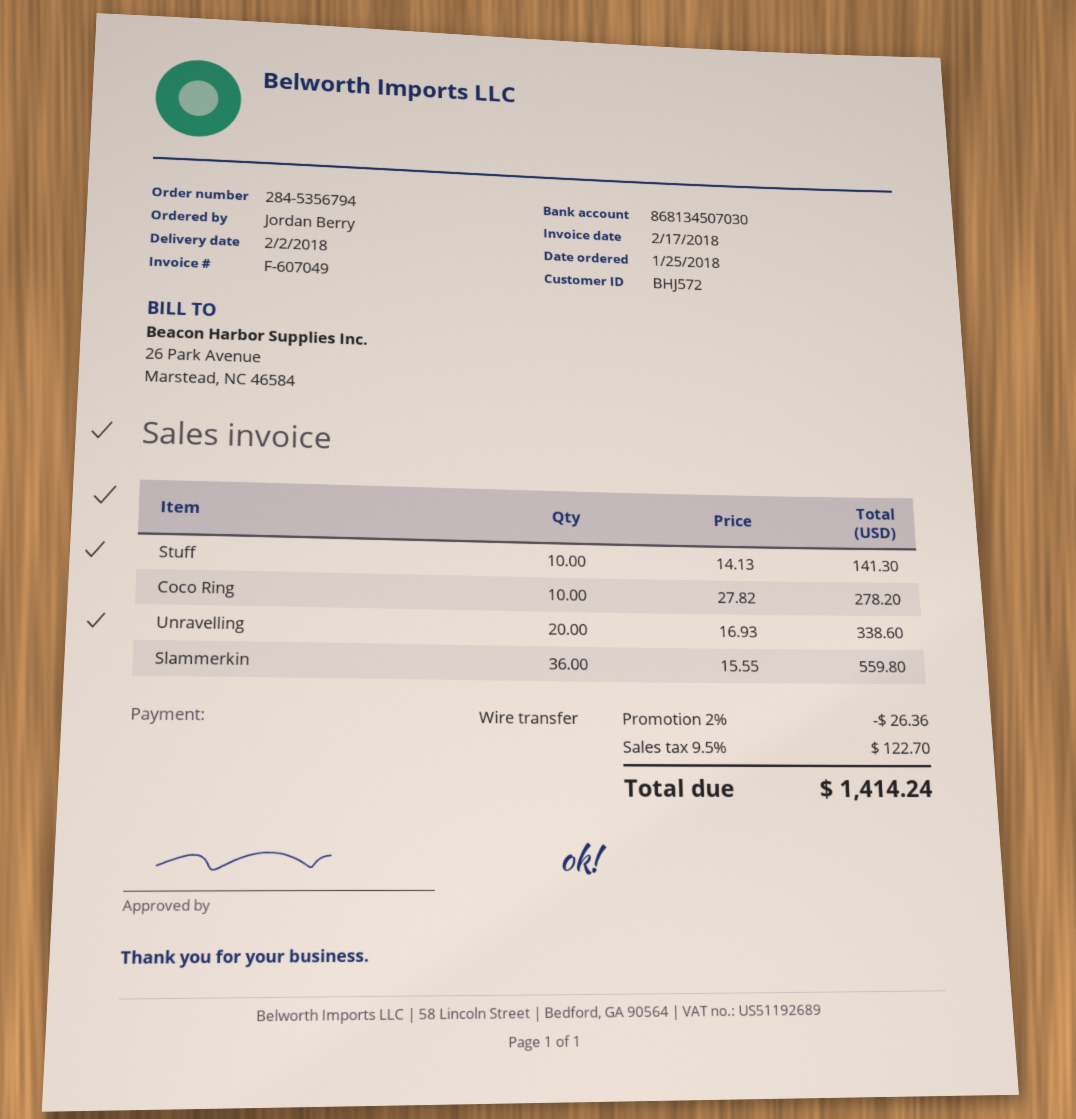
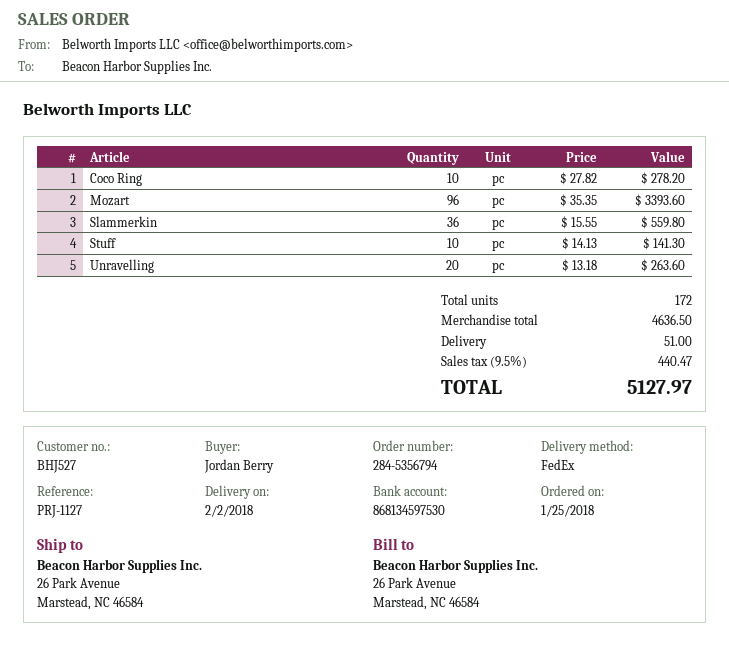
customer number: BHJ572 -> BHJ527
bank account: 868134507030 -> 868134597530
Unravelling: 20 x 16.93 = 338.60 -> 20 x 13.18 = 263.60
Mozart: none -> 96 x 35.35 = 3393.60
discount: 2% = 26.36 -> none
shipping: none -> 51.00
tax: 9.5% = 122.70 -> 9.5% = 440.47
total: 1414.24 -> 5127.97

